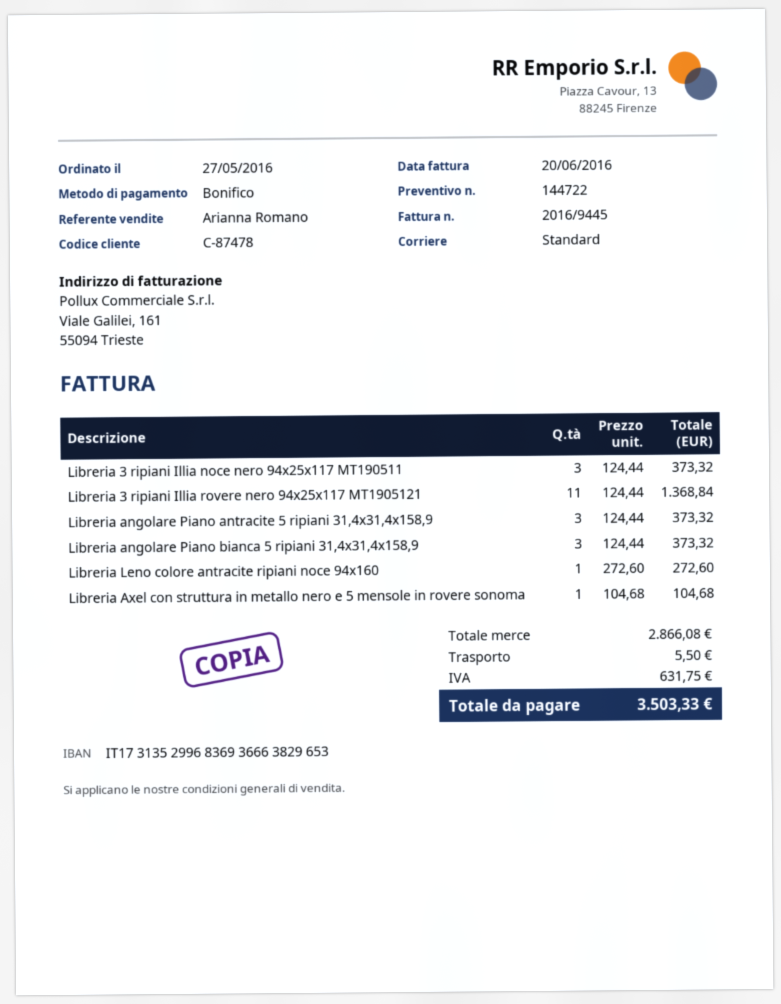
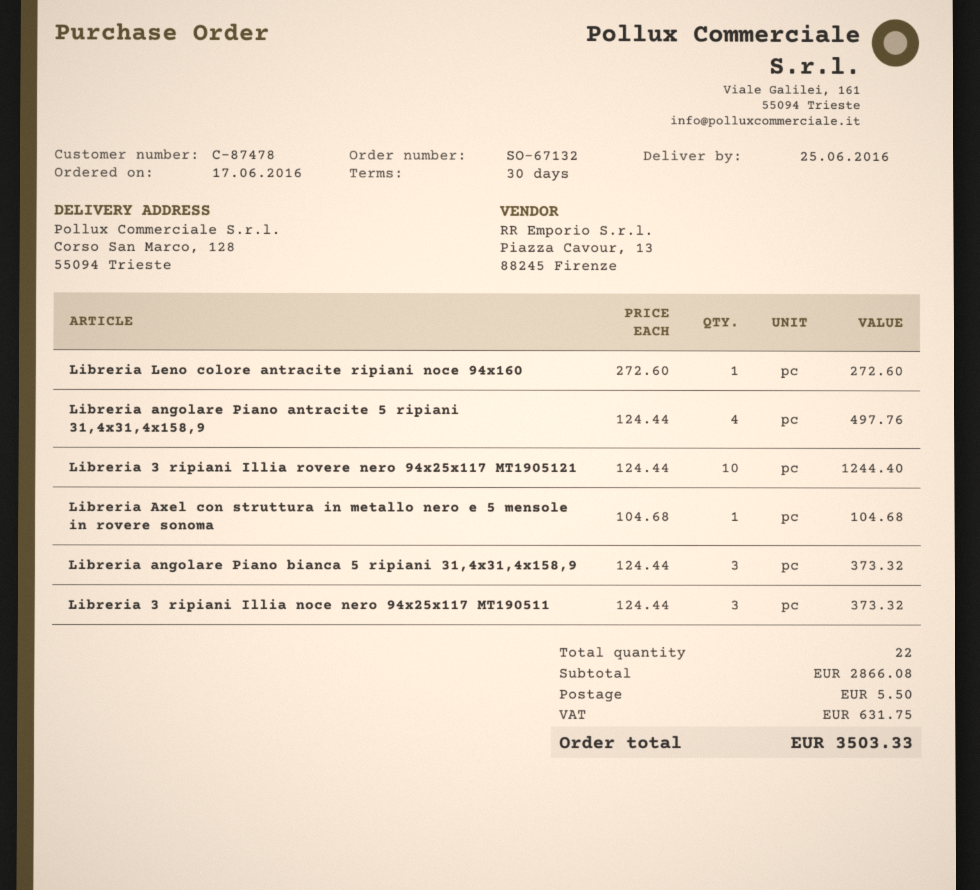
order date: 2016-05-27 -> 2016-06-17
Libreria 3 ripiani Illia rovere nero 94x25x117 MT1905121: 11 x 124.44 = 1368.84 -> 10 x 124.44 = 1244.40
Libreria angolare Piano antracite 5 ripiani 31,4x31,4x158,9: 3 x 124.44 = 373.32 -> 4 x 124.44 = 497.76

